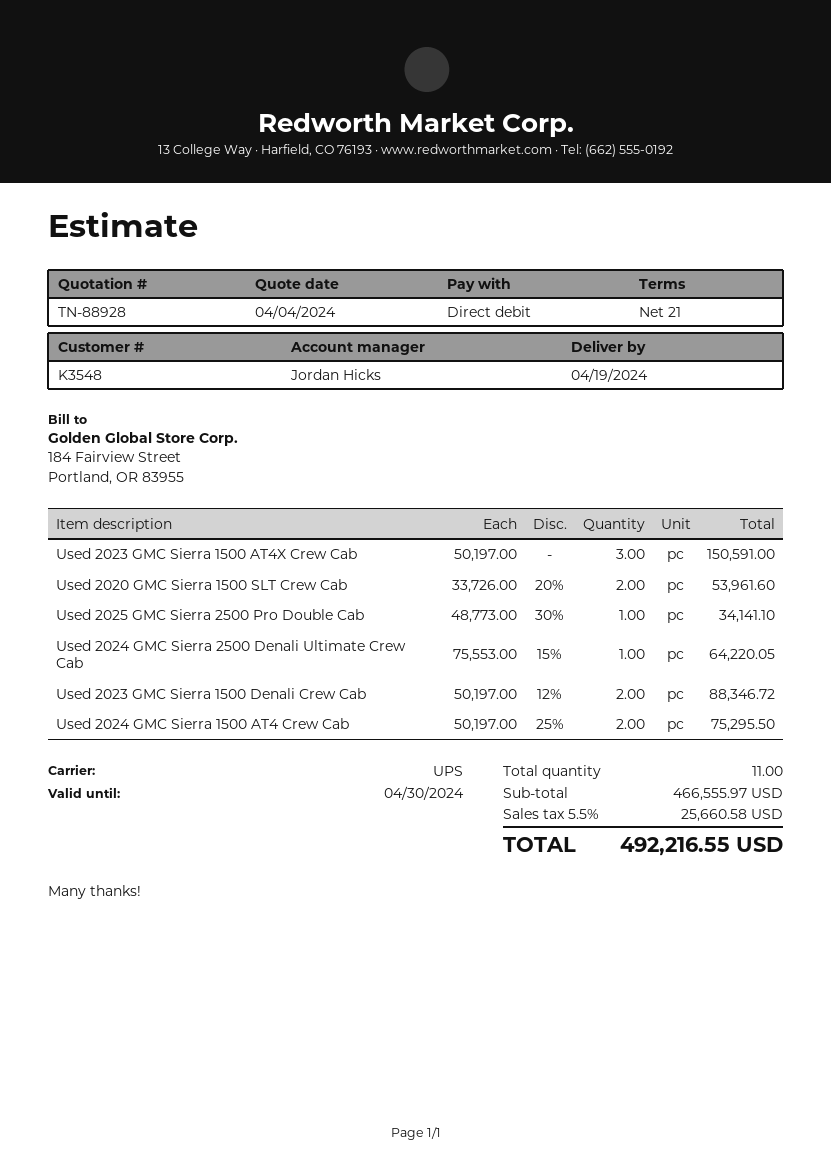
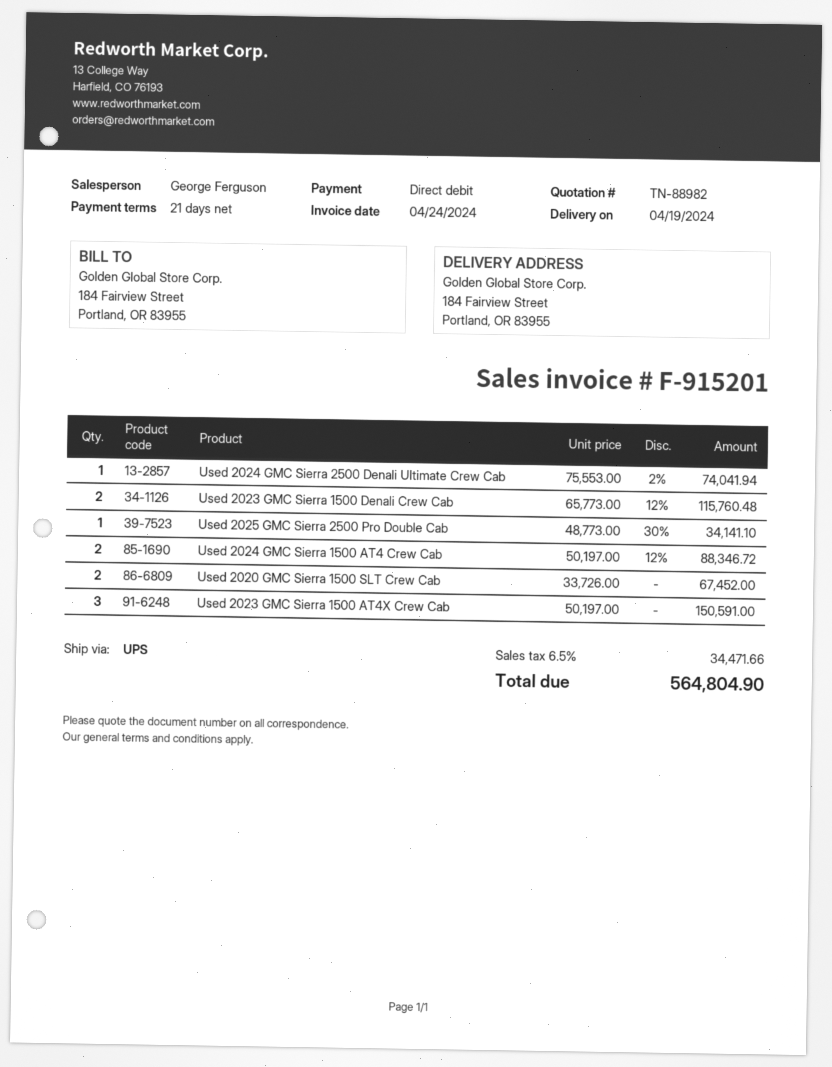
quote number: TN-88928 -> TN-88982
sales rep: Jordan Hicks -> George Ferguson
Used 2020 GMC Sierra 1500 SLT Crew Cab: 2 x 33726.00 - 20% = 53961.60 -> 2 x 33726.00 = 67452.00
Used 2024 GMC Sierra 2500 Denali Ultimate Crew Cab: 1 x 75553.00 - 15% = 64220.05 -> 1 x 75553.00 - 2% = 74041.94
Used 2023 GMC Sierra 1500 Denali Crew Cab: 2 x 50197.00 - 12% = 88346.72 -> 2 x 65773.00 - 12% = 115760.48
Used 2024 GMC Sierra 1500 AT4 Crew Cab: 2 x 50197.00 - 25% = 75295.50 -> 2 x 50197.00 - 12% = 88346.72
tax: 5.5% = 25660.58 -> 6.5% = 34471.66
total: 492216.55 -> 564804.90

